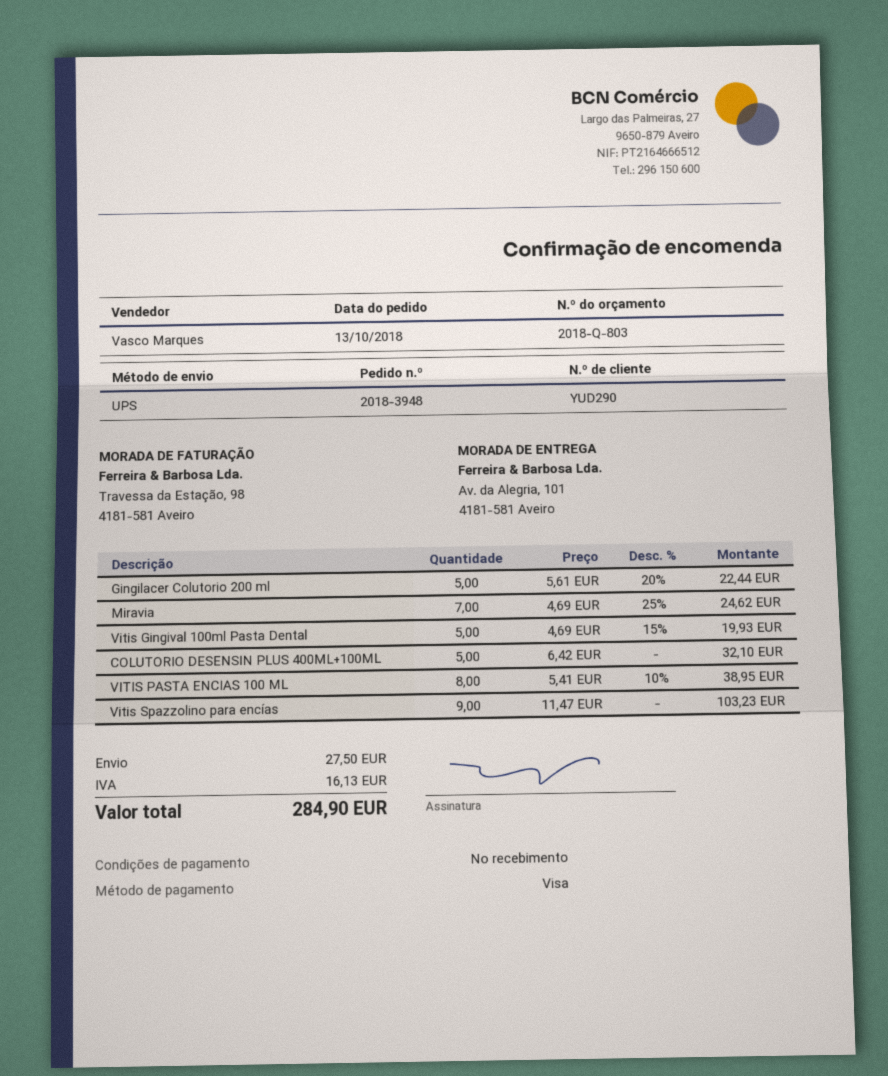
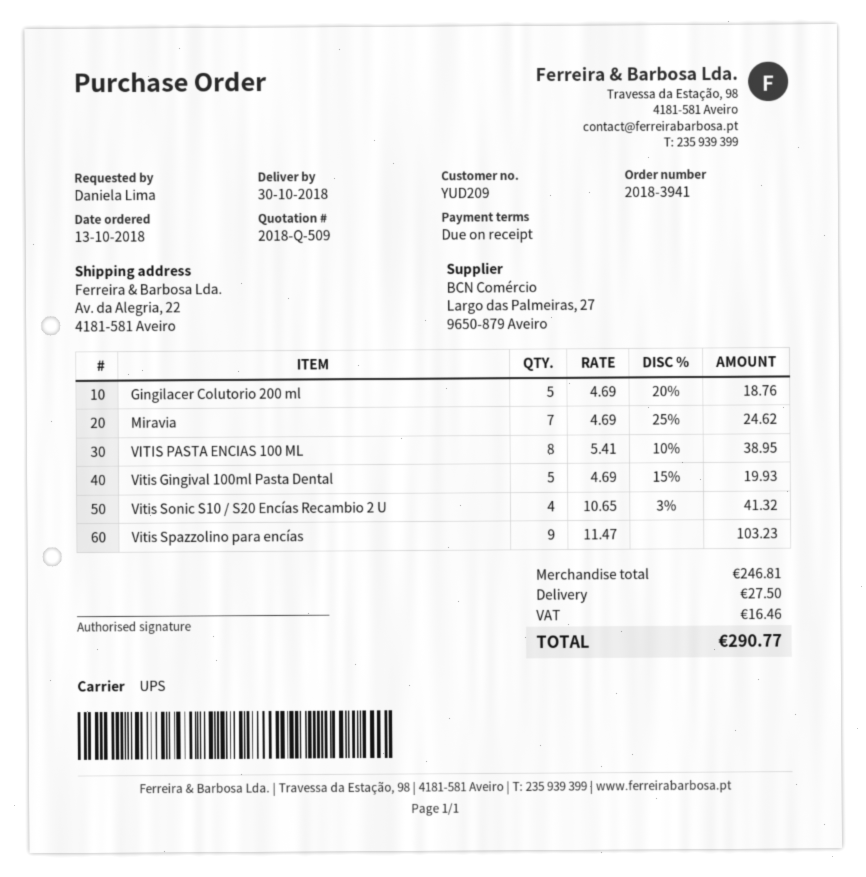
quote number: 2018-Q-803 -> 2018-Q-509
order number: 2018-3948 -> 2018-3941
customer number: YUD290 -> YUD209
ship to: Av. da Alegria, 101, 4181-581 Aveiro -> Av. da Alegria, 22, 4181-581 Aveiro
Gingilacer Colutorio 200 ml: 5 x 5.61 - 20% = 22.44 -> 5 x 4.69 - 20% = 18.76
COLUTORIO DESENSIN PLUS 400ML+100ML: 5 x 6.42 = 32.10 -> none
Vitis Sonic S10 / S20 Encías Recambio 2 U: none -> 4 x 10.65 - 3% = 41.32
tax: 16.13 -> 16.46
total: 284.90 -> 290.77

